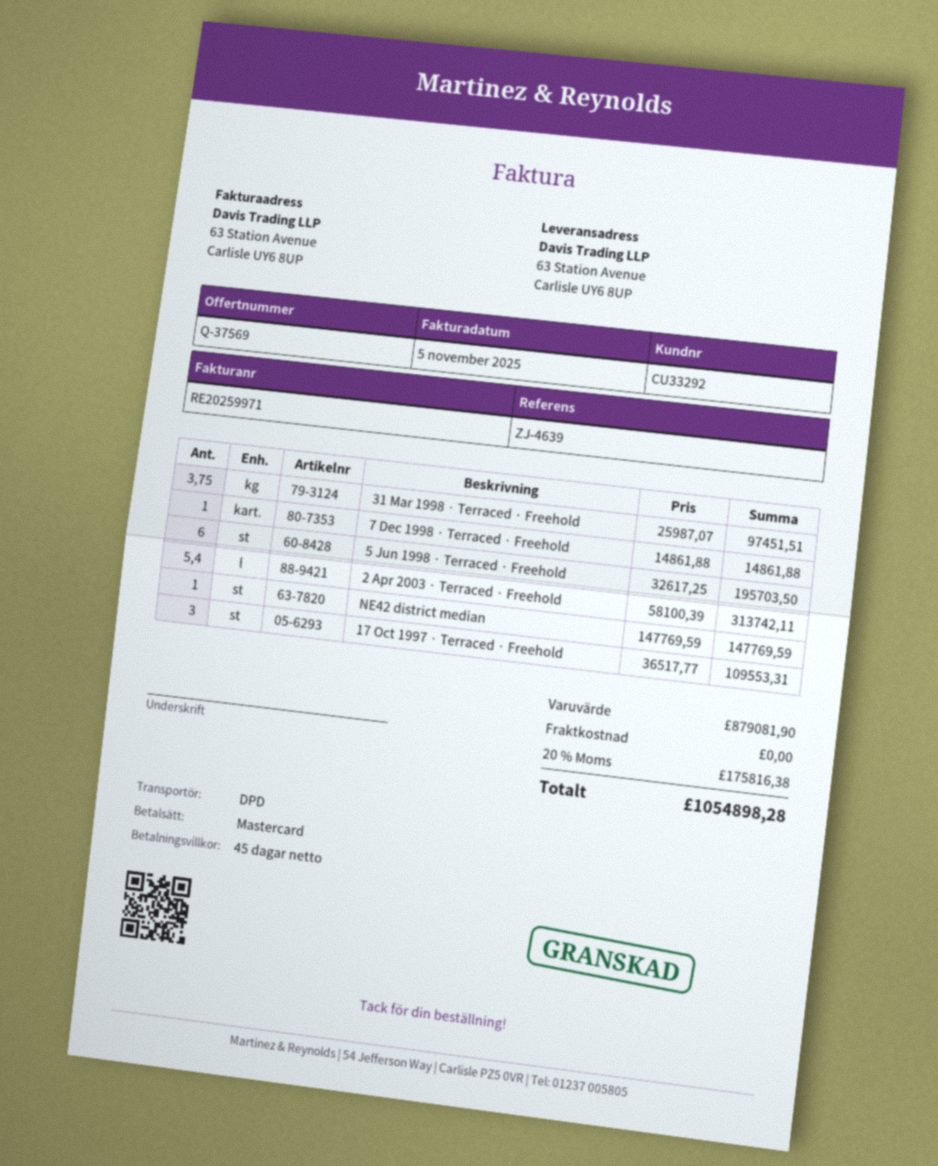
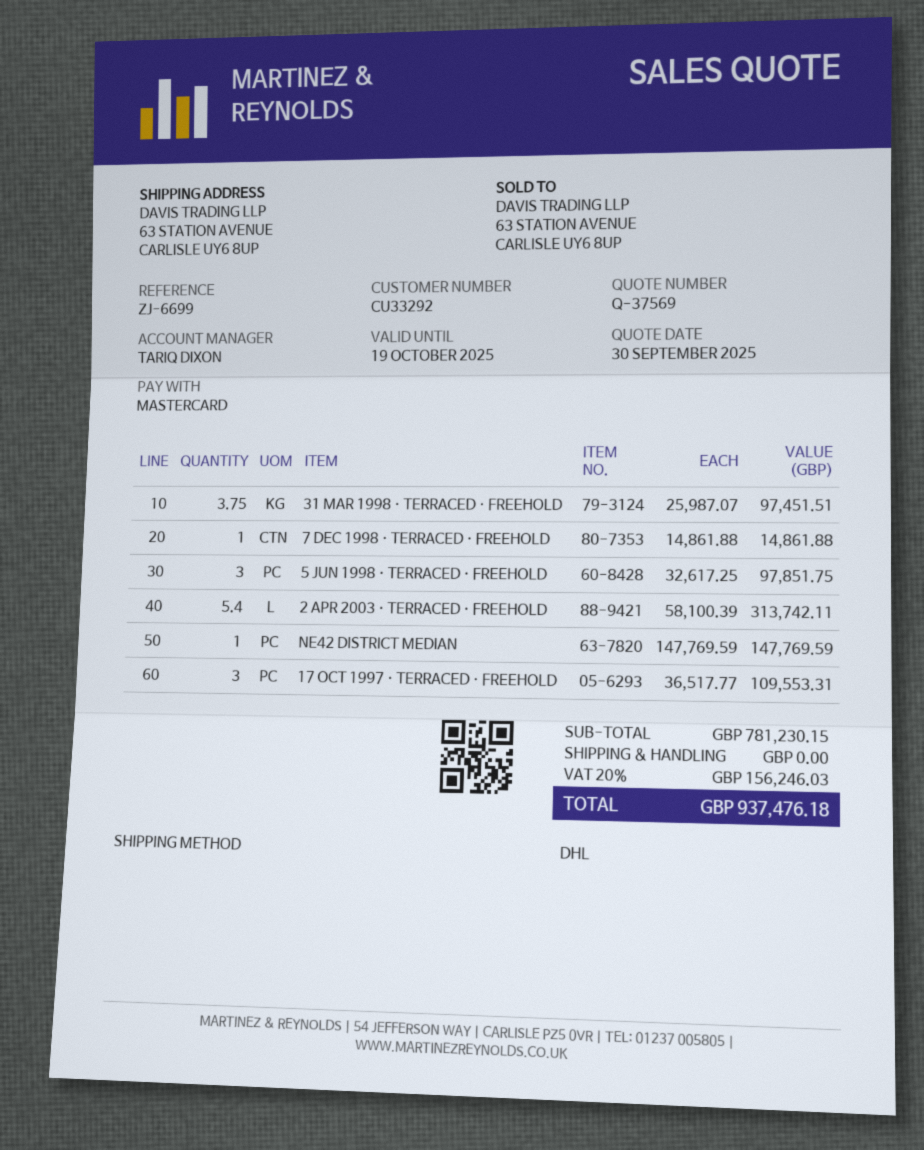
reference: ZJ-4639 -> ZJ-6699
shipping method: DPD -> DHL
5 Jun 1998 · Terraced · Freehold: 6 x 32617.25 = 195703.50 -> 3 x 32617.25 = 97851.75
subtotal: 879081.90 -> 781230.15
tax: 20% = 175816.38 -> 20% = 156246.03
total: 1054898.28 -> 937476.18

